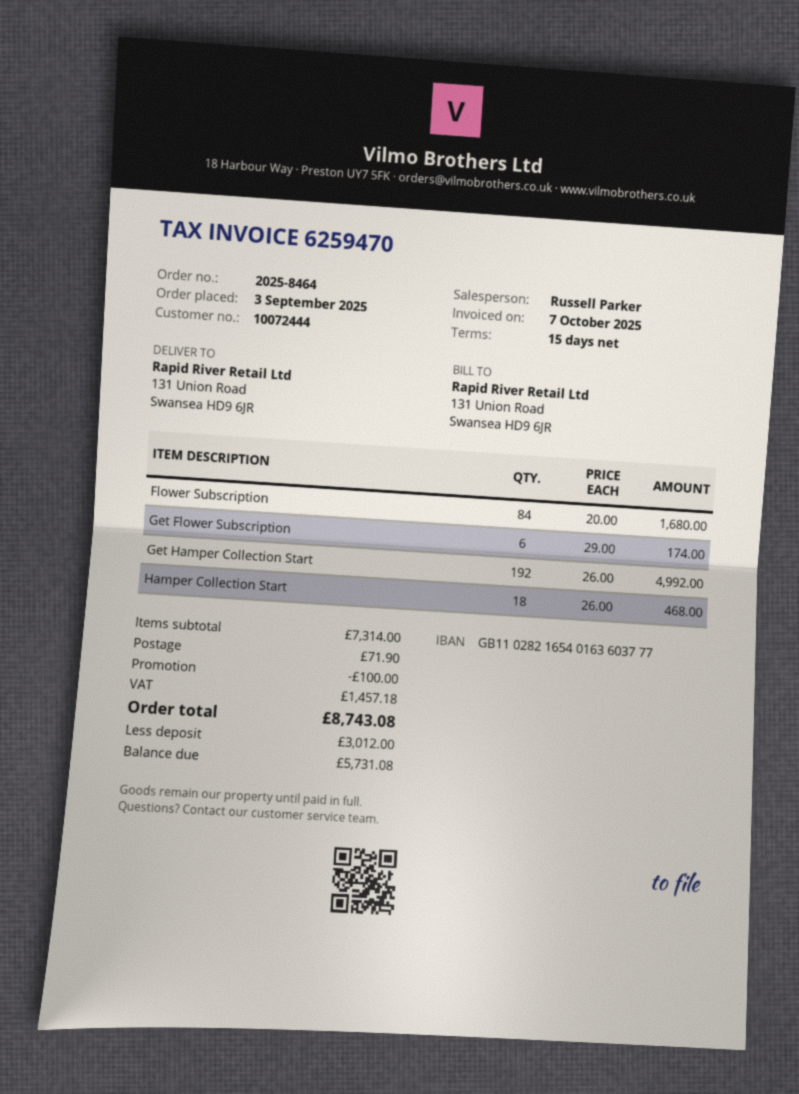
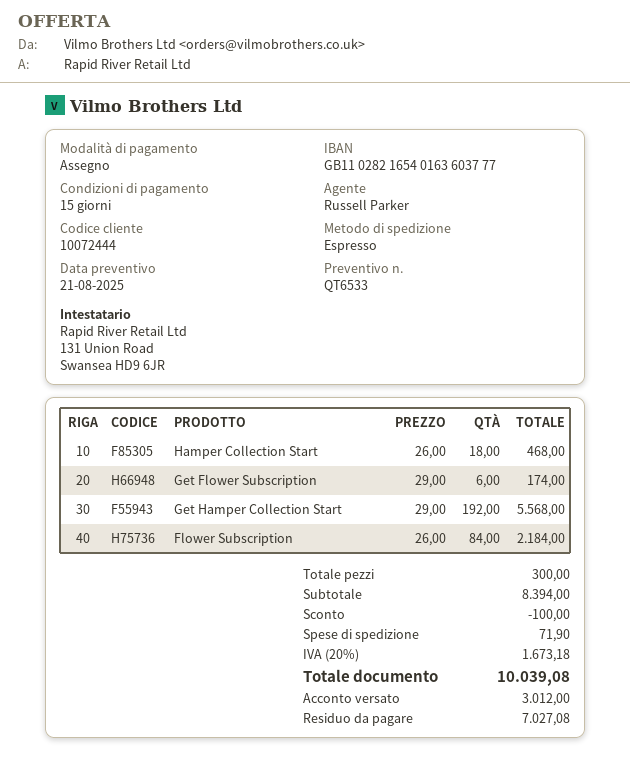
Flower Subscription: 84 x 20.00 = 1680.00 -> 84 x 26.00 = 2184.00
Get Hamper Collection Start: 192 x 26.00 = 4992.00 -> 192 x 29.00 = 5568.00
subtotal: 7314.00 -> 8394.00
tax: 1457.18 -> 1673.18
total: 8743.08 -> 10039.08
balance: 5731.08 -> 7027.08

